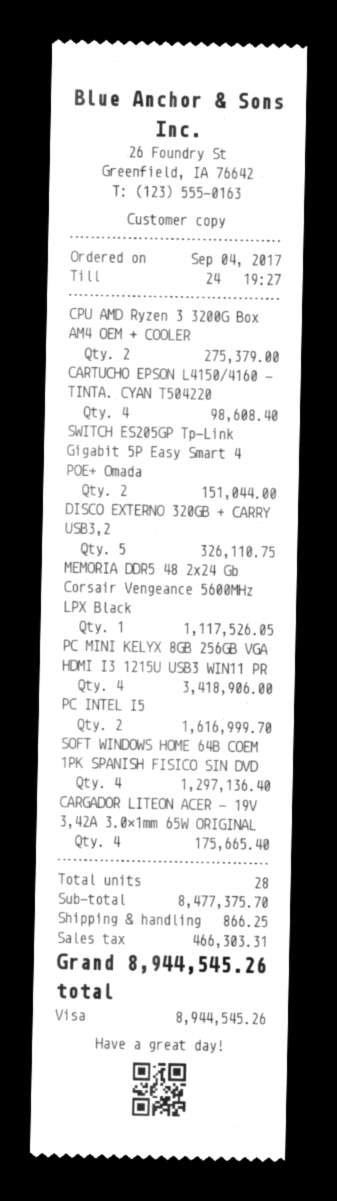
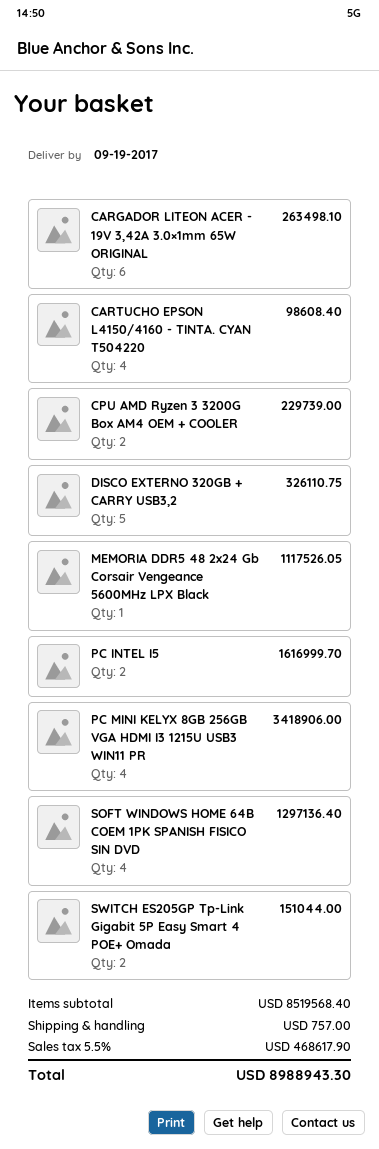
CPU AMD Ryzen 3 3200G Box AM4 OEM + COOLER: 2 for 275379.00 -> 2 for 229739.00
CARGADOR LITEON ACER - 19V 3,42A 3.0×1mm 65W ORIGINAL: 4 for 175665.40 -> 6 for 263498.10
subtotal: 8477375.70 -> 8519568.40
shipping: 866.25 -> 757.00
tax: 466303.31 -> 468617.90
total: 8944545.26 -> 8988943.30

